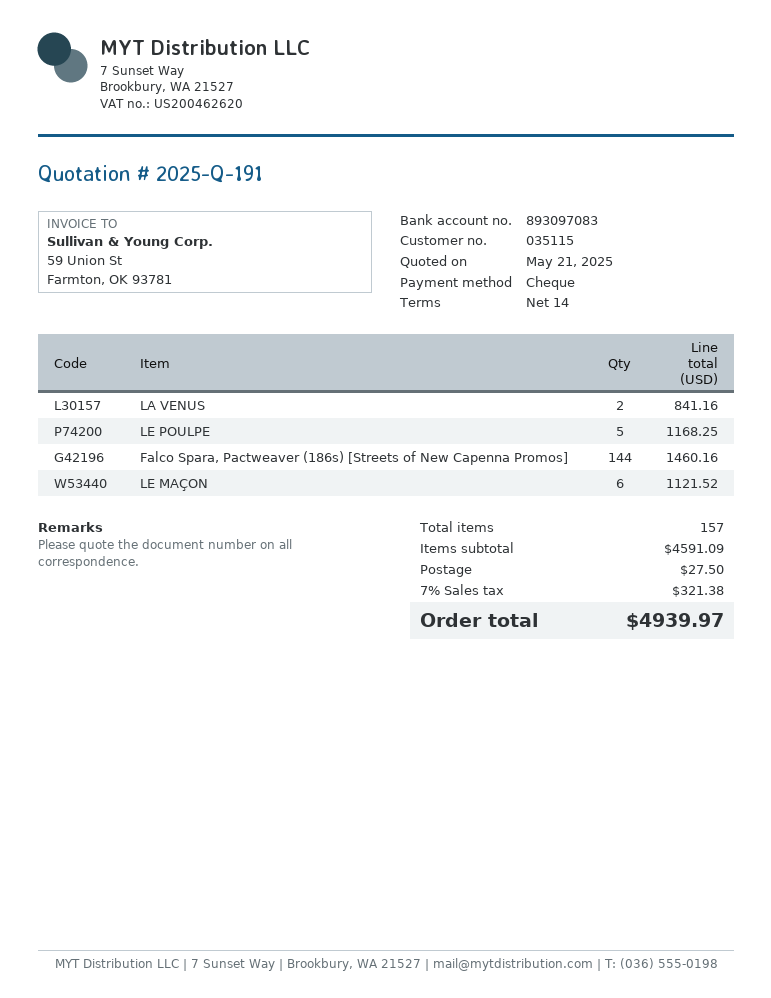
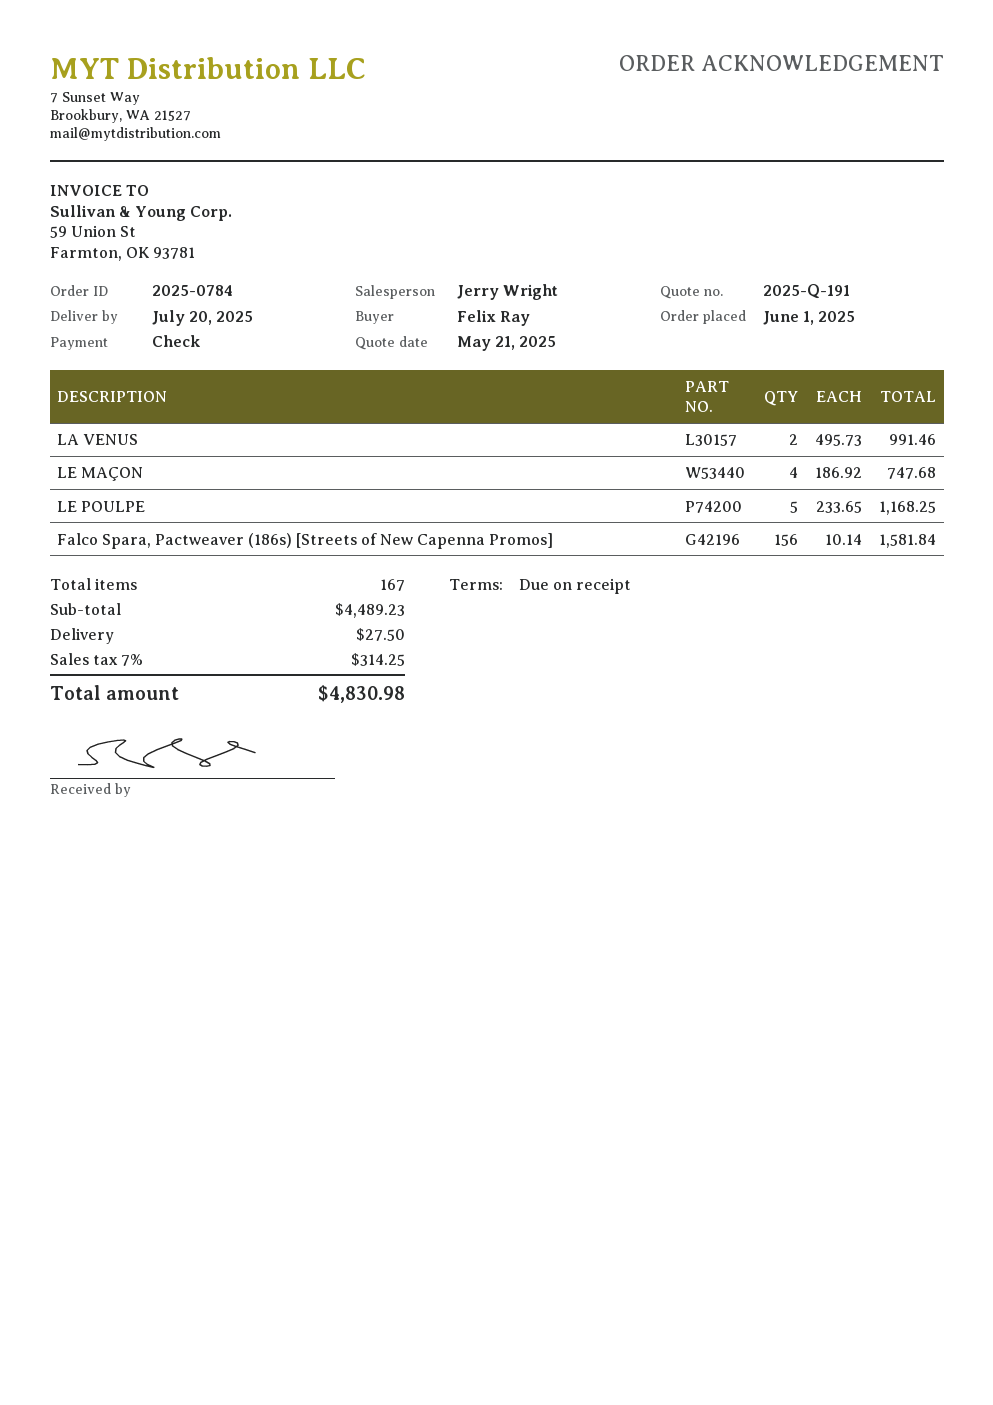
payment terms: 14 days -> on receipt
LA VENUS: 2 for 841.16 -> 2 for 991.46
Falco Spara, Pactweaver (186s) [Streets of New Capenna Promos]: 144 for 1460.16 -> 156 for 1581.84
LE MAÇON: 6 for 1121.52 -> 4 for 747.68
total quantity: 157 -> 167
subtotal: 4591.09 -> 4489.23
tax: 7% = 321.38 -> 7% = 314.25
total: 4939.97 -> 4830.98

